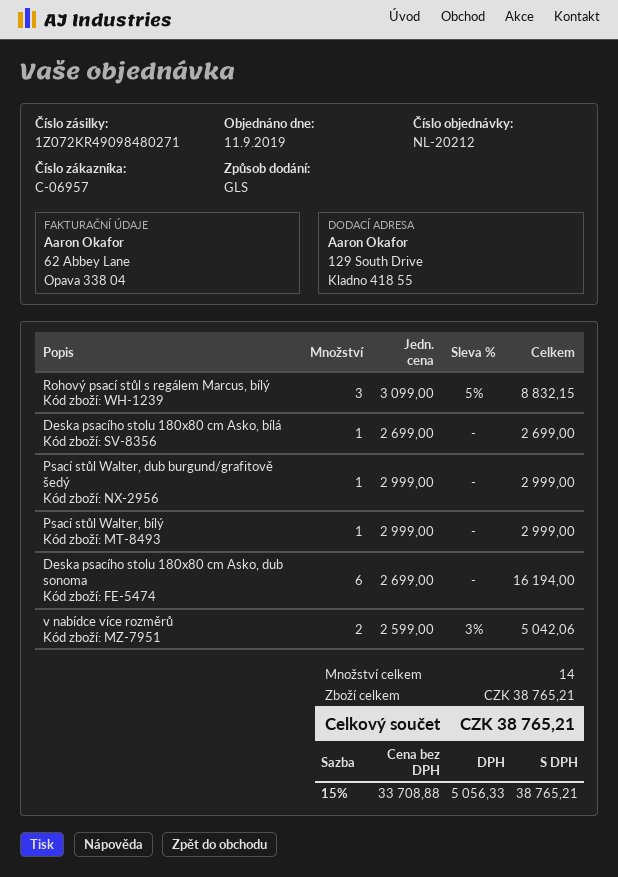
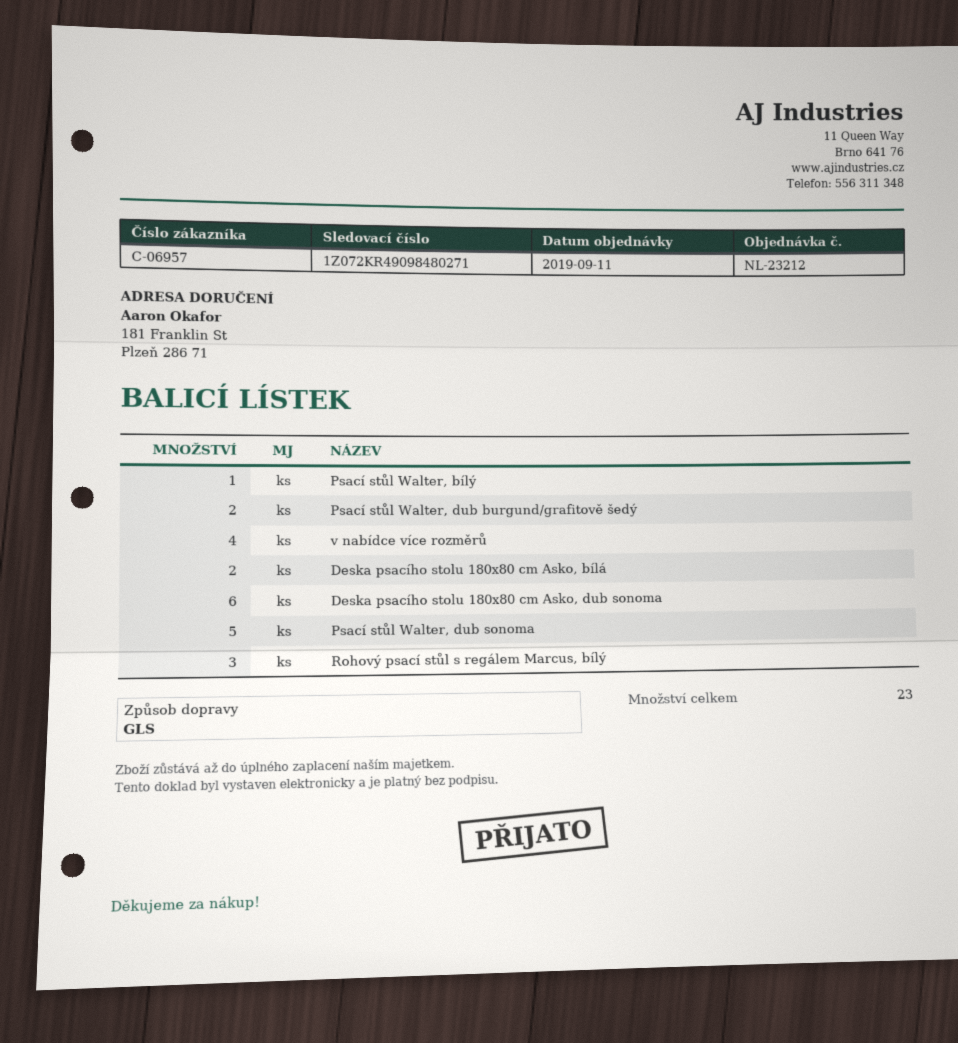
order number: NL-20212 -> NL-23212
ship to: 129 South Drive, Kladno 418 55 -> 181 Franklin St, Plzeň 286 71
Deska psacího stolu 180x80 cm Asko, bílá: 1 -> 2
Psací stůl Walter, dub burgund/grafitově šedý: 1 -> 2
v nabídce více rozměrů: 2 -> 4
Psací stůl Walter, dub sonoma: none -> 5
total quantity: 14 -> 23

